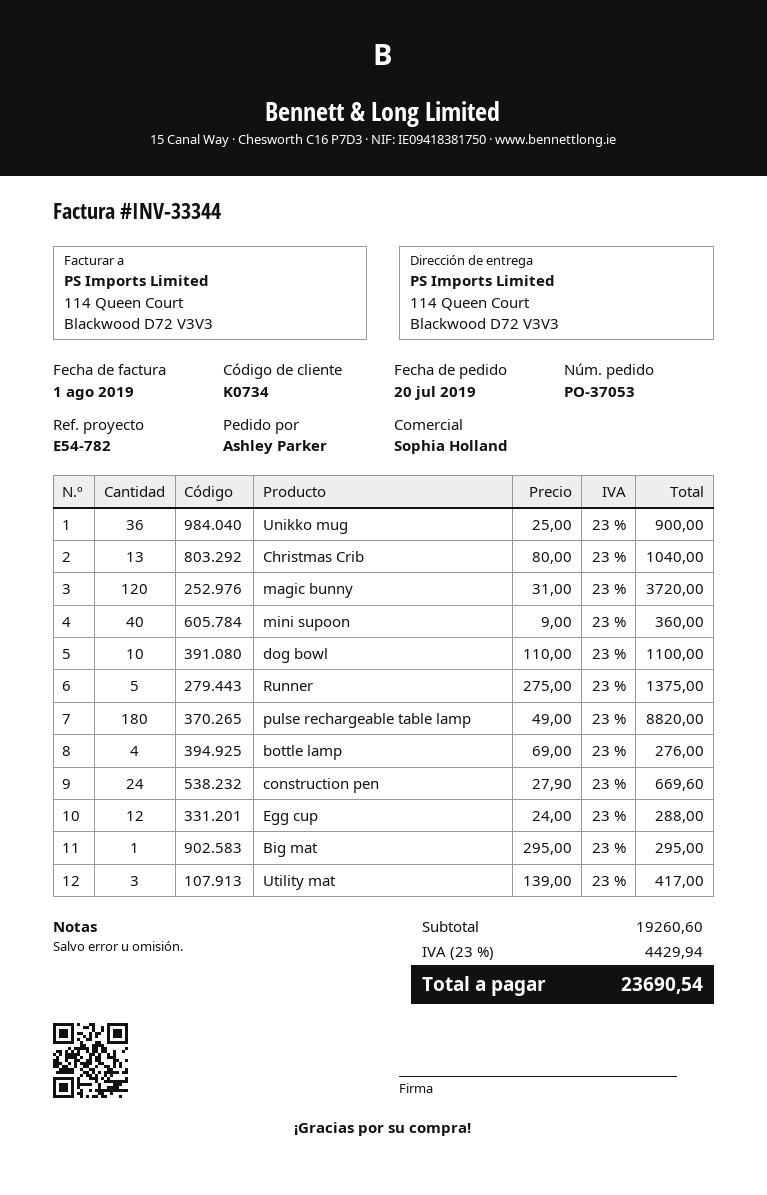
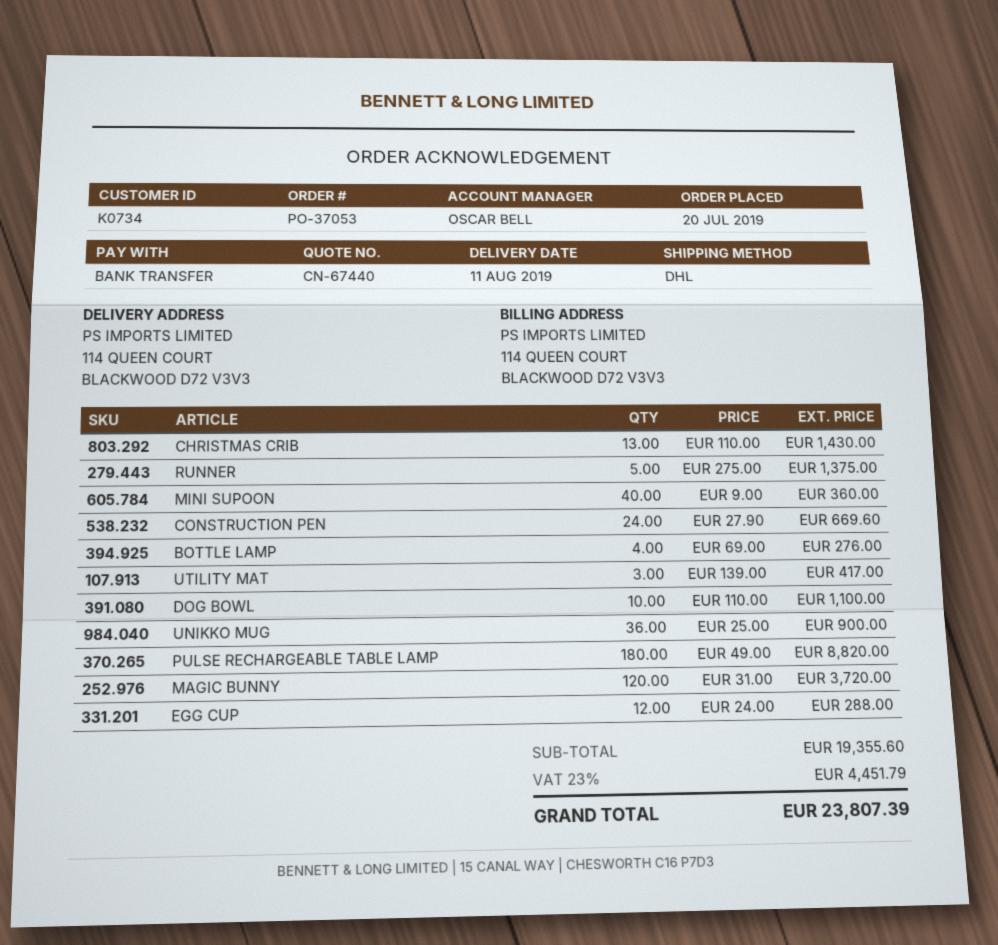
sales rep: Sophia Holland -> OSCAR BELL
Christmas Crib: 13 x 80.00 = 1040.00 -> 13 x 110.00 = 1430.00
Big mat: 1 x 295.00 = 295.00 -> none
subtotal: 19260.60 -> 19355.60
tax: 23% = 4429.94 -> 23% = 4451.79
total: 23690.54 -> 23807.39

